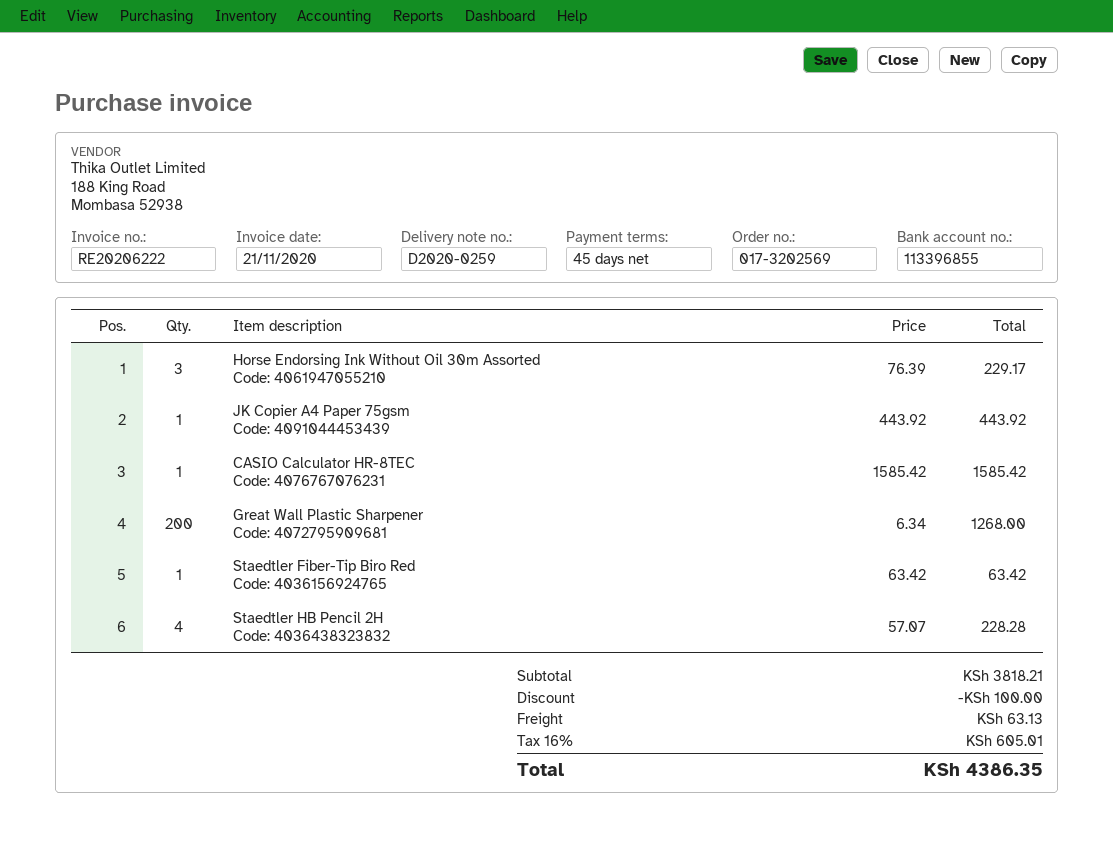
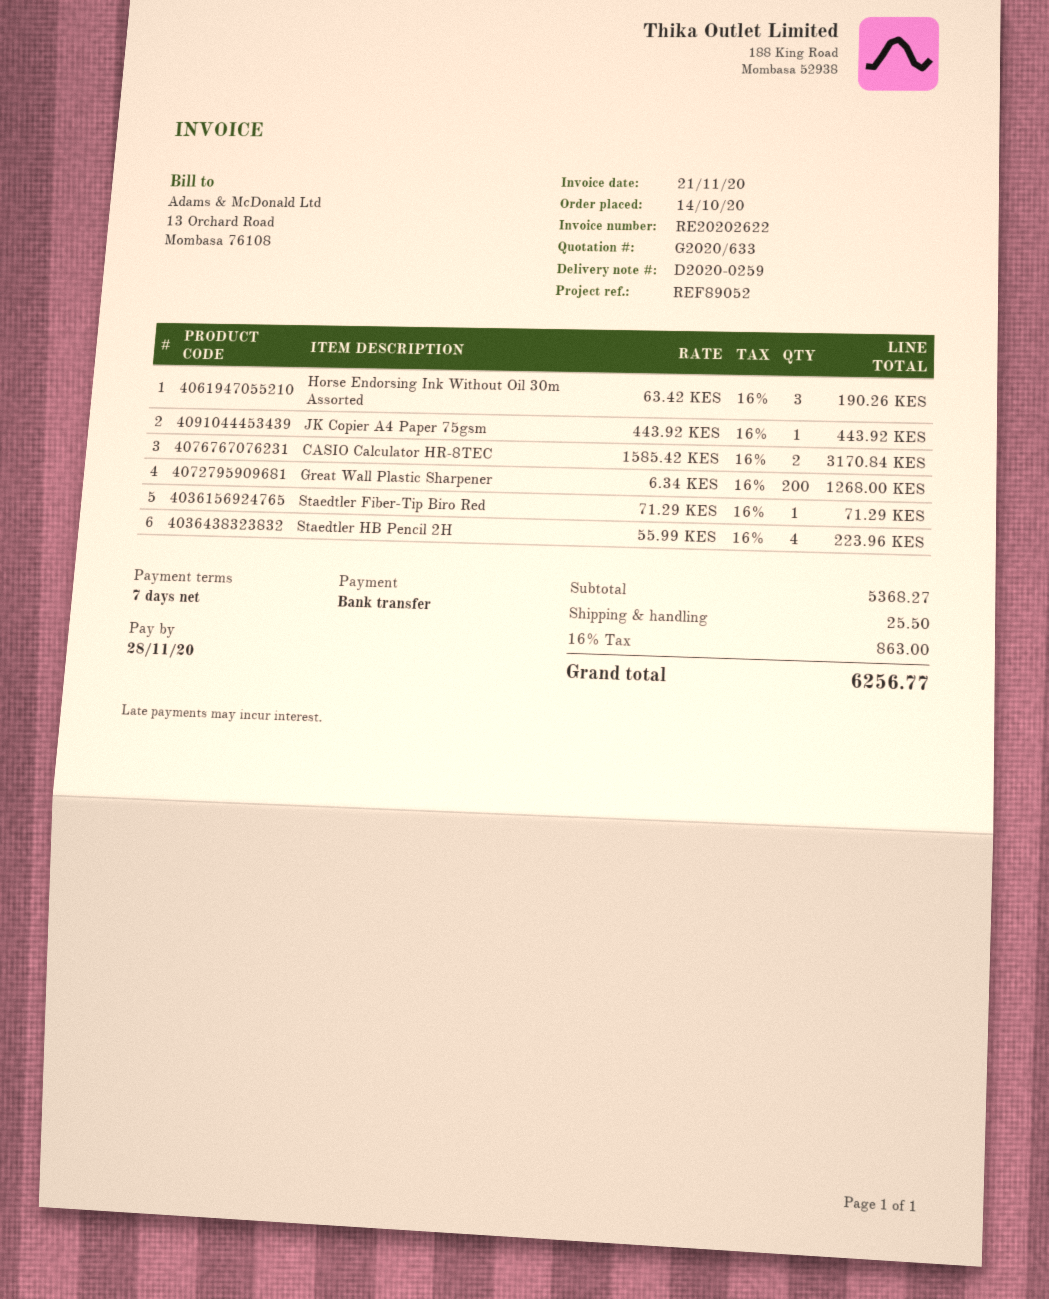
invoice number: RE20206222 -> RE20202622
payment terms: 45 days -> 7 days
Horse Endorsing Ink Without Oil 30m Assorted: 3 x 76.39 = 229.17 -> 3 x 63.42 = 190.26
CASIO Calculator HR-8TEC: 1 x 1585.42 = 1585.42 -> 2 x 1585.42 = 3170.84
Staedtler Fiber-Tip Biro Red: 1 x 63.42 = 63.42 -> 1 x 71.29 = 71.29
Staedtler HB Pencil 2H: 4 x 57.07 = 228.28 -> 4 x 55.99 = 223.96
subtotal: 3818.21 -> 5368.27
discount: 100.00 -> none
shipping: 63.13 -> 25.50
tax: 16% = 605.01 -> 16% = 863.00
total: 4386.35 -> 6256.77

